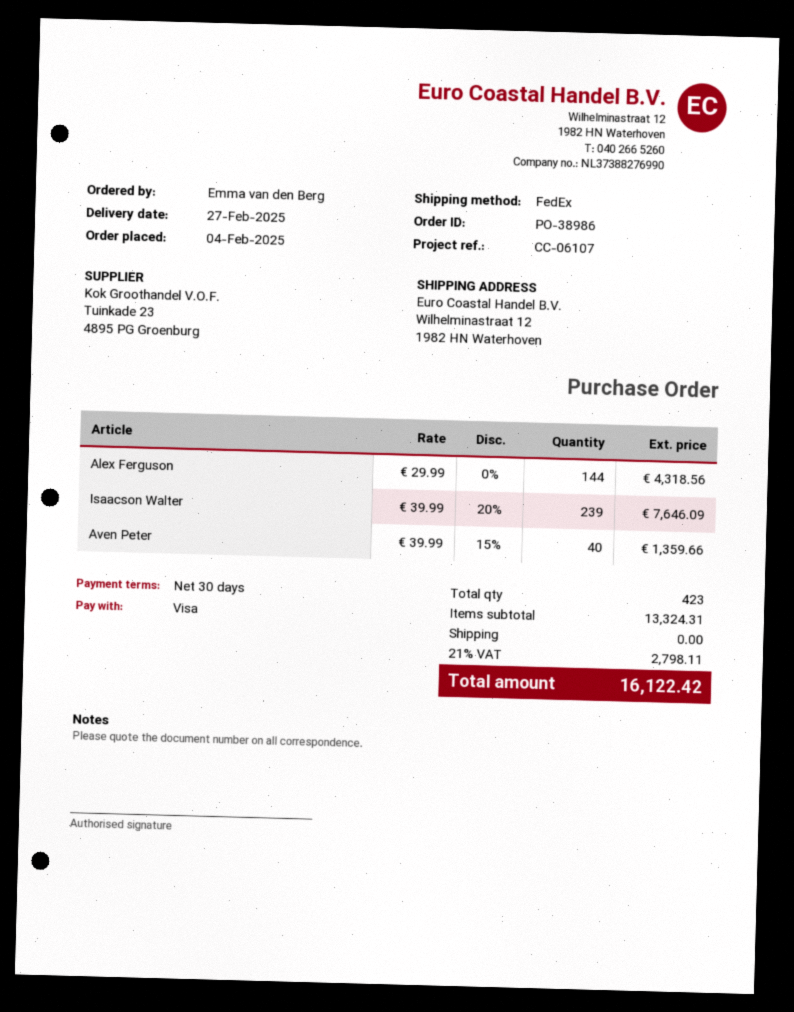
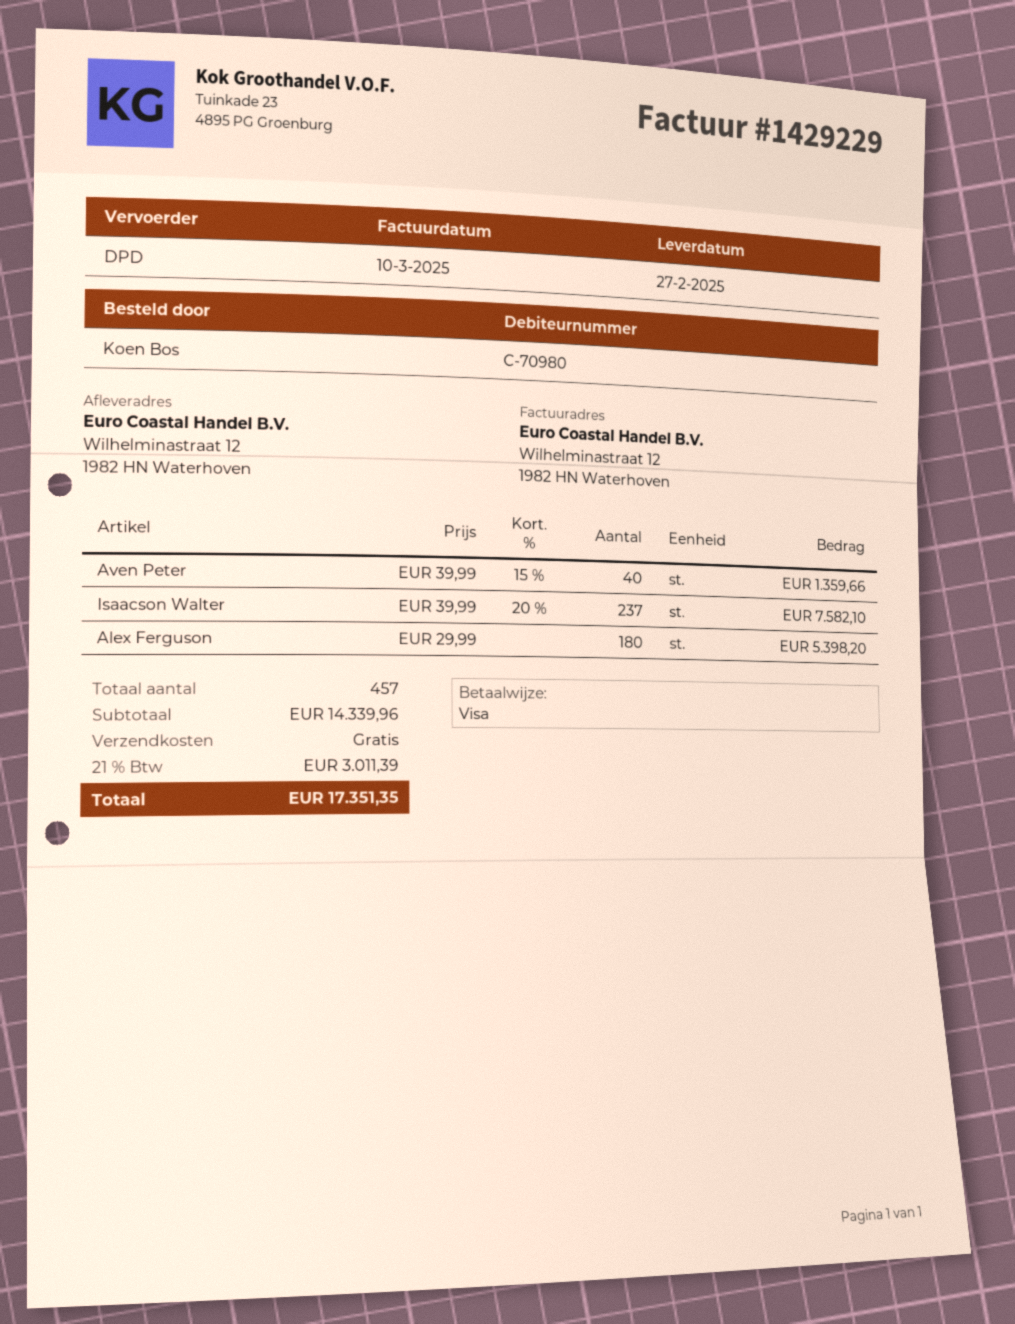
ordered by: Emma van den Berg -> Koen Bos
shipping method: FedEx -> DPD
Alex Ferguson: 144 x 29.99 = 4318.56 -> 180 x 29.99 = 5398.20
Isaacson Walter: 239 x 39.99 - 20% = 7646.09 -> 237 x 39.99 - 20% = 7582.10
total quantity: 423 -> 457
subtotal: 13324.31 -> 14339.96
tax: 21% = 2798.11 -> 21% = 3011.39
total: 16122.42 -> 17351.35

